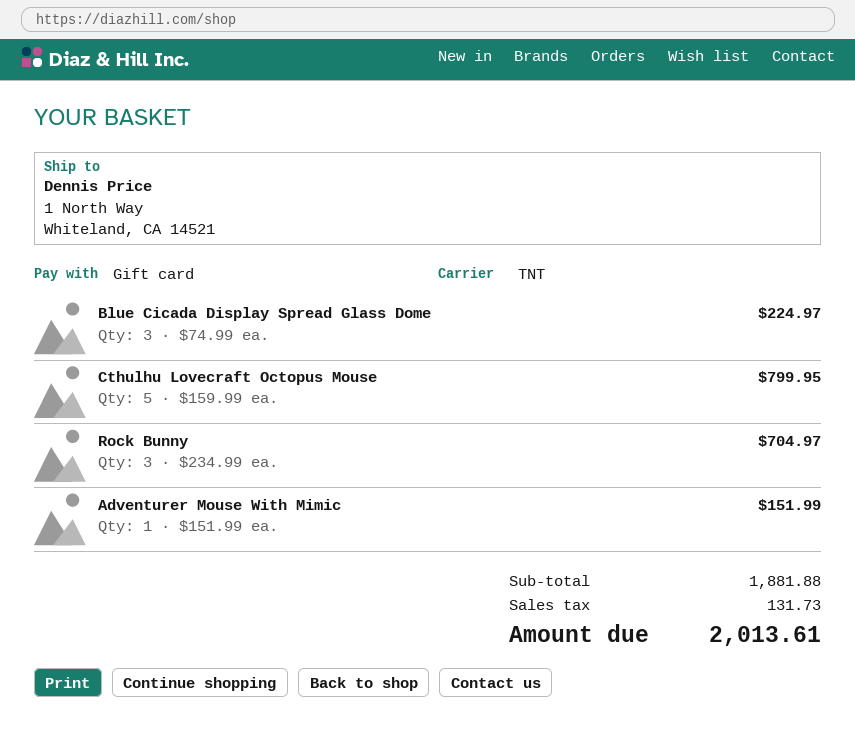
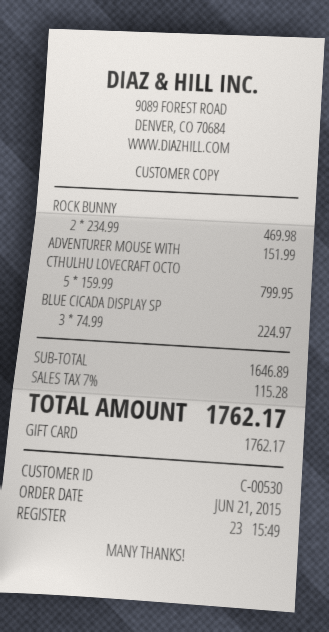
Rock Bunny: 3 x 234.99 = 704.97 -> 2 x 234.99 = 469.98
subtotal: 1881.88 -> 1646.89
tax: 131.73 -> 115.28
total: 2013.61 -> 1762.17

